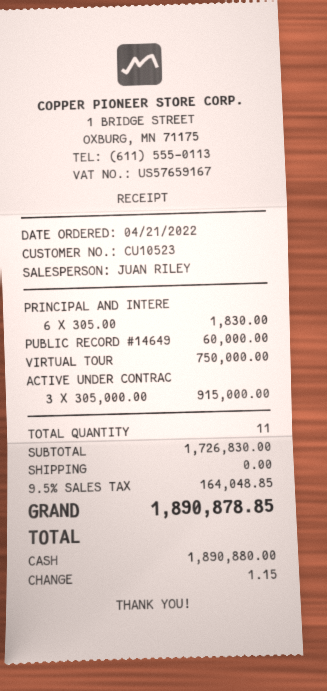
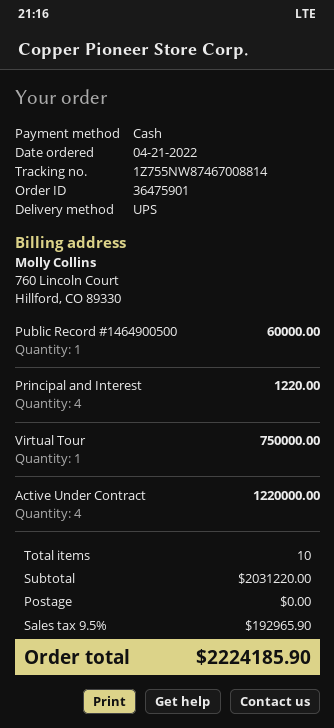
PRINCIPAL AND INTERE: 6 for 1830.00 -> 4 for 1220.00
ACTIVE UNDER CONTRAC: 3 for 915000.00 -> 4 for 1220000.00
total quantity: 11 -> 10
subtotal: 1726830.00 -> 2031220.00
tax: 9.5% = 164048.85 -> 9.5% = 192965.90
total: 1890878.85 -> 2224185.90

